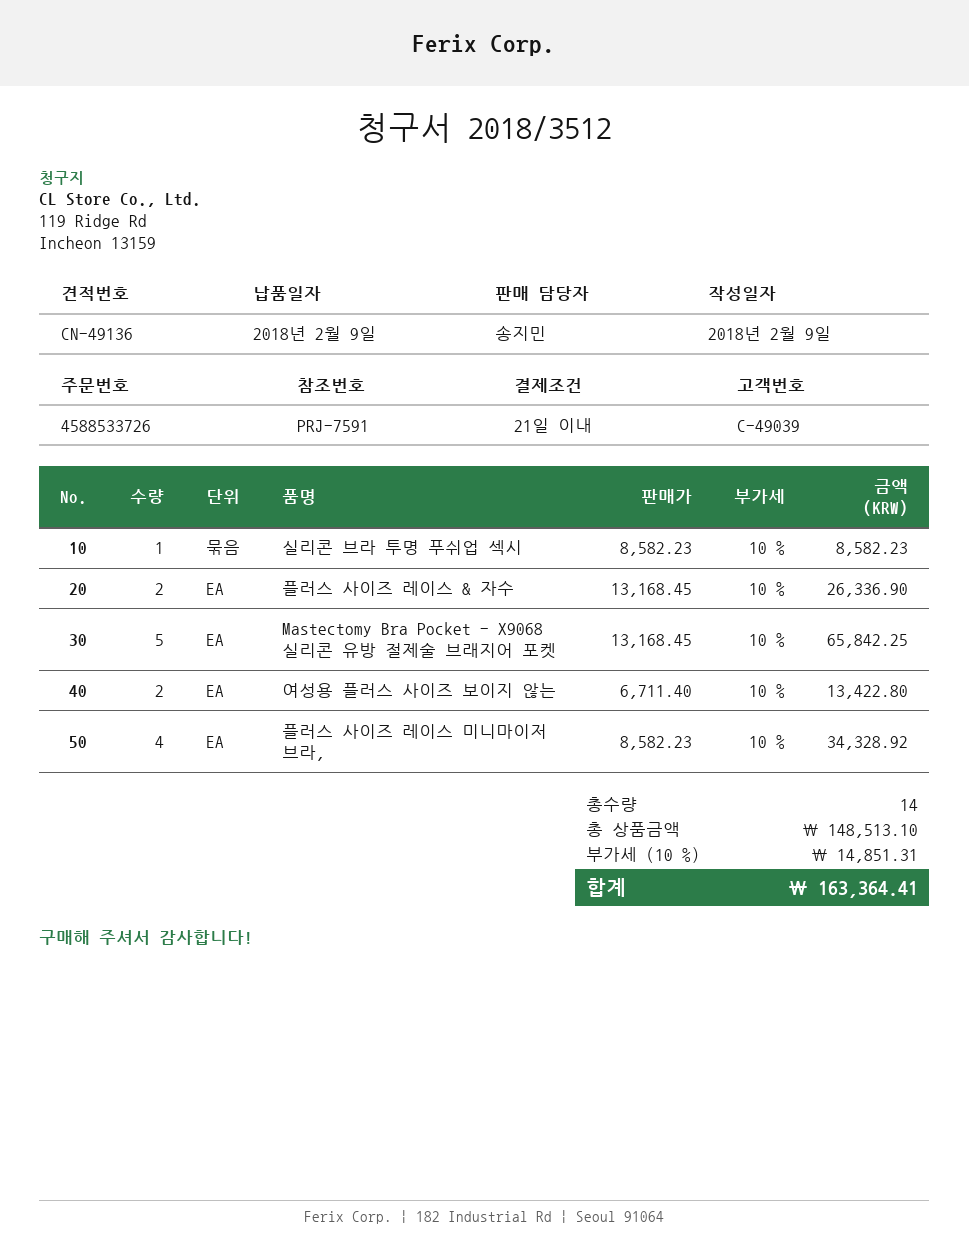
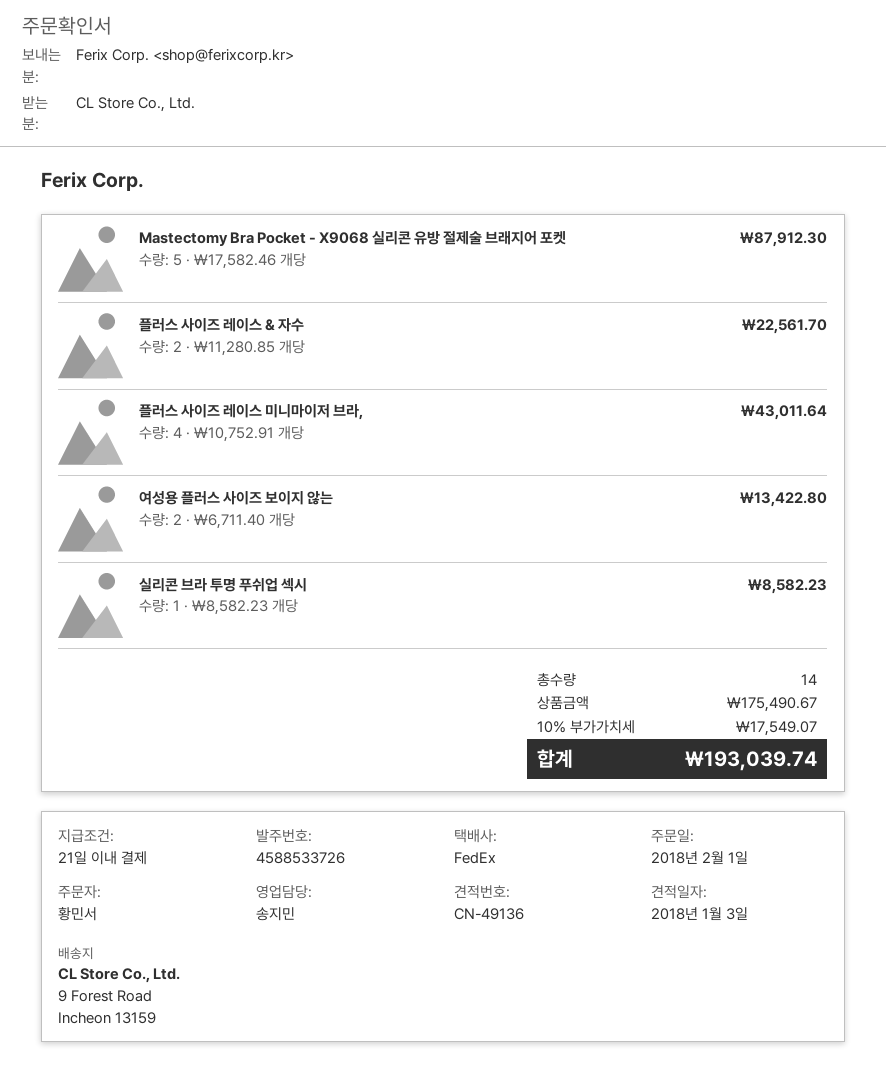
플러스 사이즈 레이스 & 자수: 2 x 13168.45 = 26336.90 -> 2 x 11280.85 = 22561.70
Mastectomy Bra Pocket - X9068 실리콘 유방 절제술 브래지어 포켓: 5 x 13168.45 = 65842.25 -> 5 x 17582.46 = 87912.30
플러스 사이즈 레이스 미니마이저 브라,: 4 x 8582.23 = 34328.92 -> 4 x 10752.91 = 43011.64
subtotal: 148513.10 -> 175490.67
tax: 10% = 14851.31 -> 10% = 17549.07
total: 163364.41 -> 193039.74

